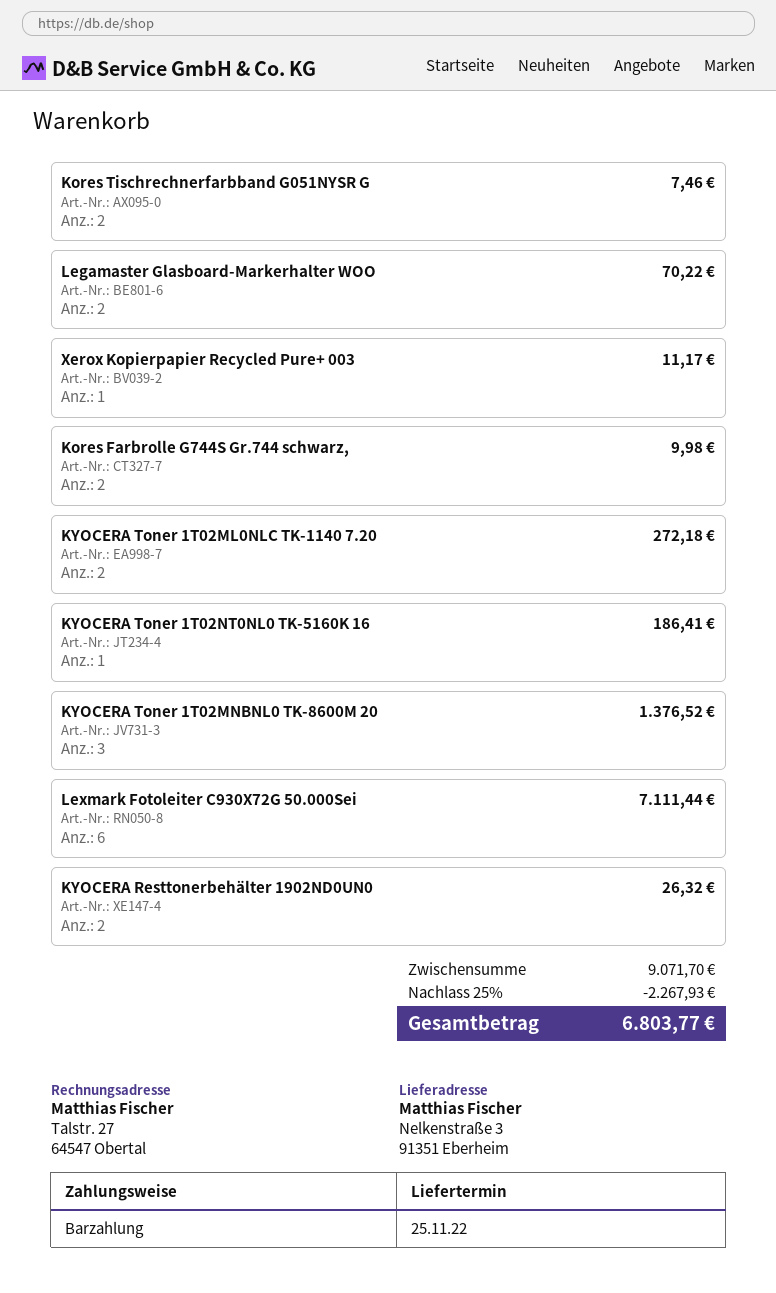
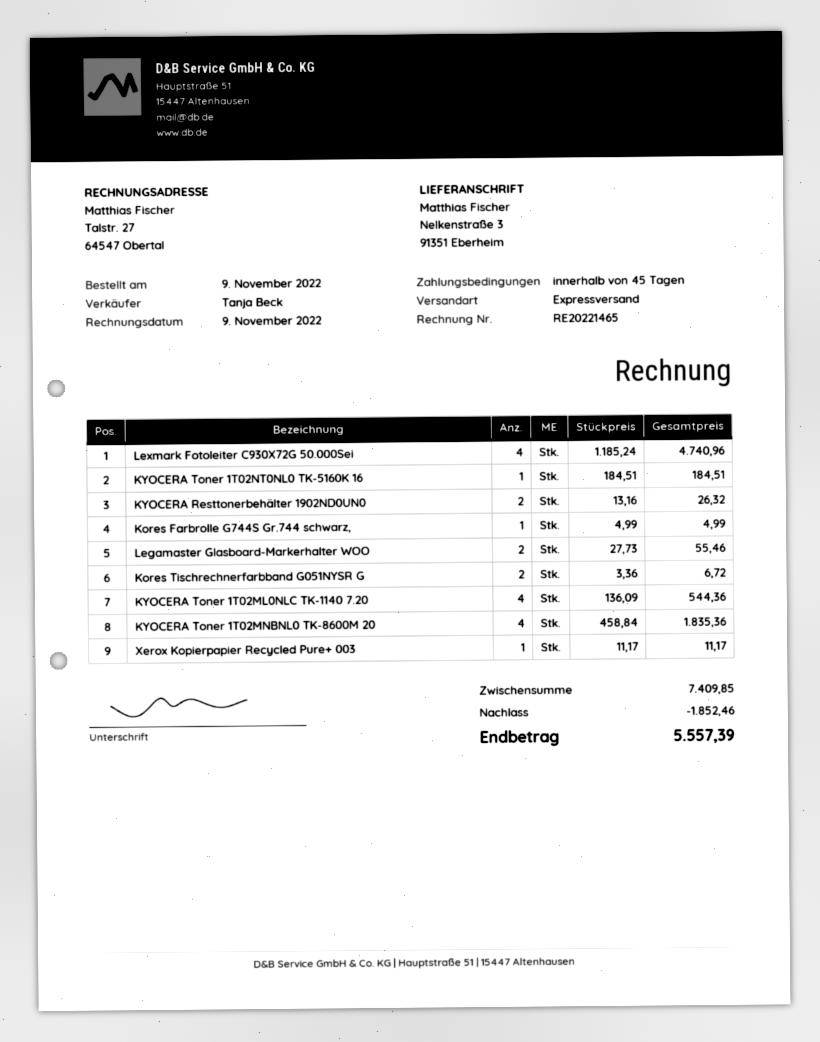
Kores Tischrechnerfarbband G051NYSR G: 2 for 7.46 -> 2 for 6.72
Legamaster Glasboard-Markerhalter WOO: 2 for 70.22 -> 2 for 55.46
Kores Farbrolle G744S Gr.744 schwarz,: 2 for 9.98 -> 1 for 4.99
KYOCERA Toner 1T02ML0NLC TK-1140 7.20: 2 for 272.18 -> 4 for 544.36
KYOCERA Toner 1T02NT0NL0 TK-5160K 16: 1 for 186.41 -> 1 for 184.51
KYOCERA Toner 1T02MNBNL0 TK-8600M 20: 3 for 1376.52 -> 4 for 1835.36
Lexmark Fotoleiter C930X72G 50.000Sei: 6 for 7111.44 -> 4 for 4740.96
subtotal: 9071.70 -> 7409.85
discount: 2267.93 -> 1852.46
total: 6803.77 -> 5557.39

